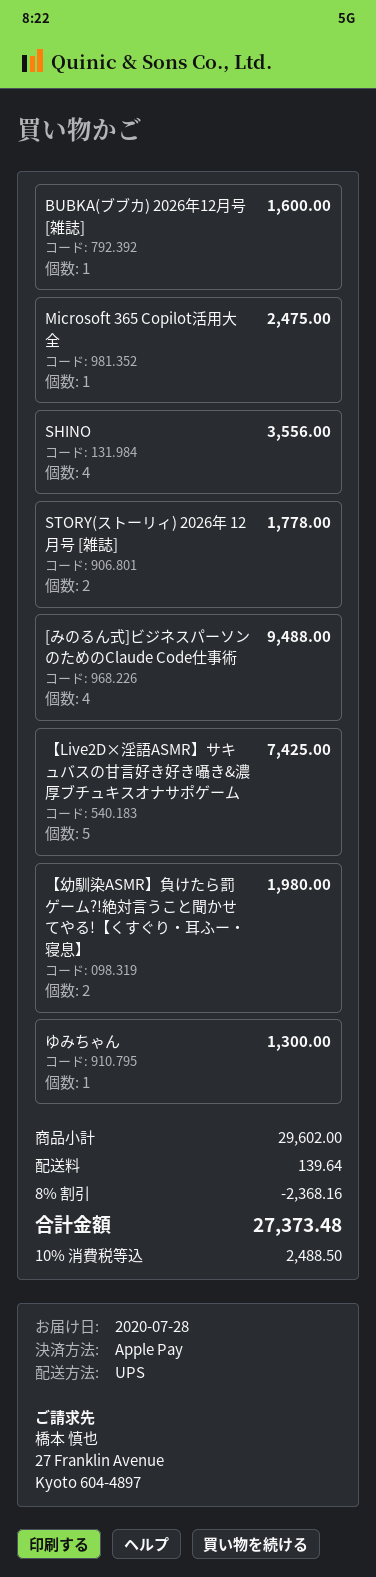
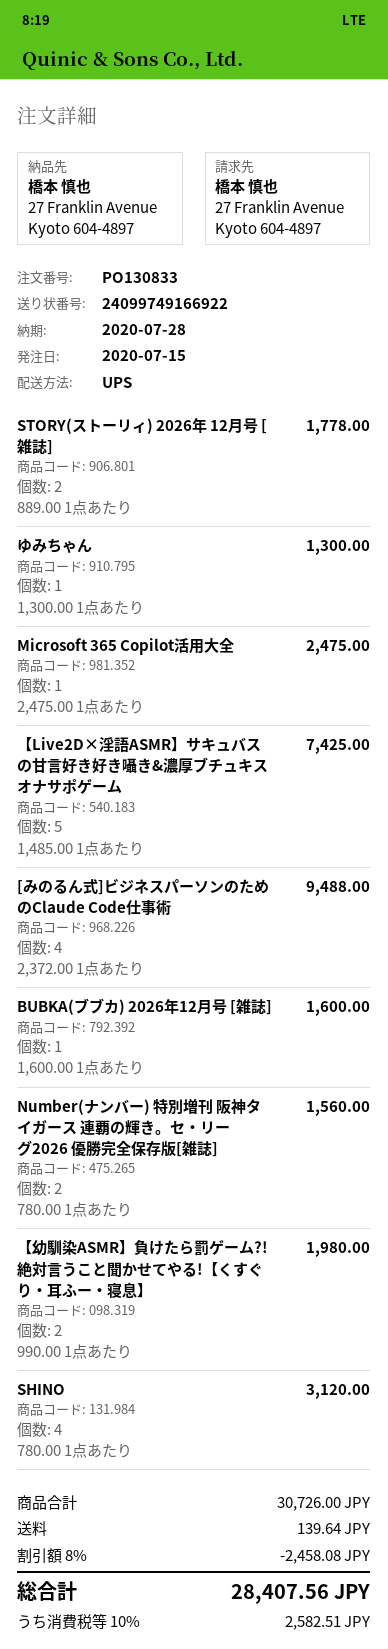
SHINO: 4 for 3556.00 -> 4 for 3120.00
Number(ナンバー) 特別増刊 阪神タイガース 連覇の輝き。セ・リーグ2026 優勝完全保存版[雑誌]: none -> 2 for 1560.00
subtotal: 29602.00 -> 30726.00
discount: 8% = 2368.16 -> 8% = 2458.08
tax: 10% = 2488.50 -> 10% = 2582.51
total: 27373.48 -> 28407.56

